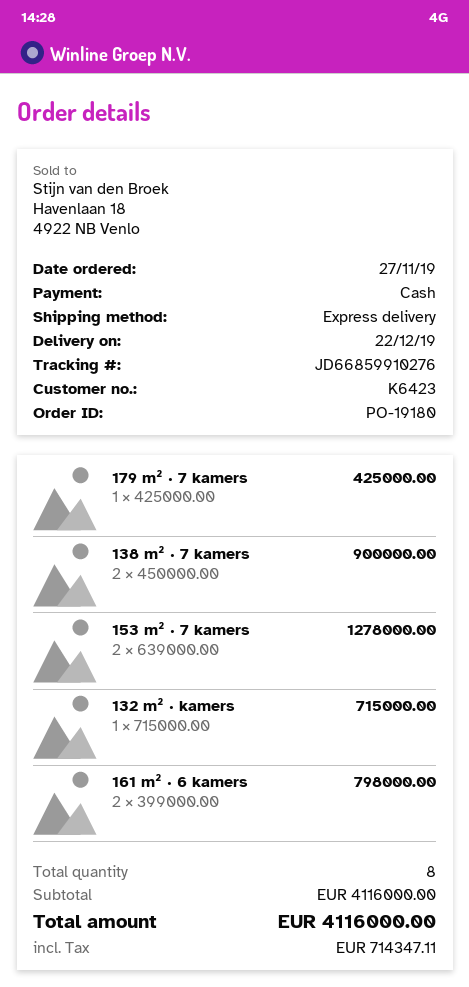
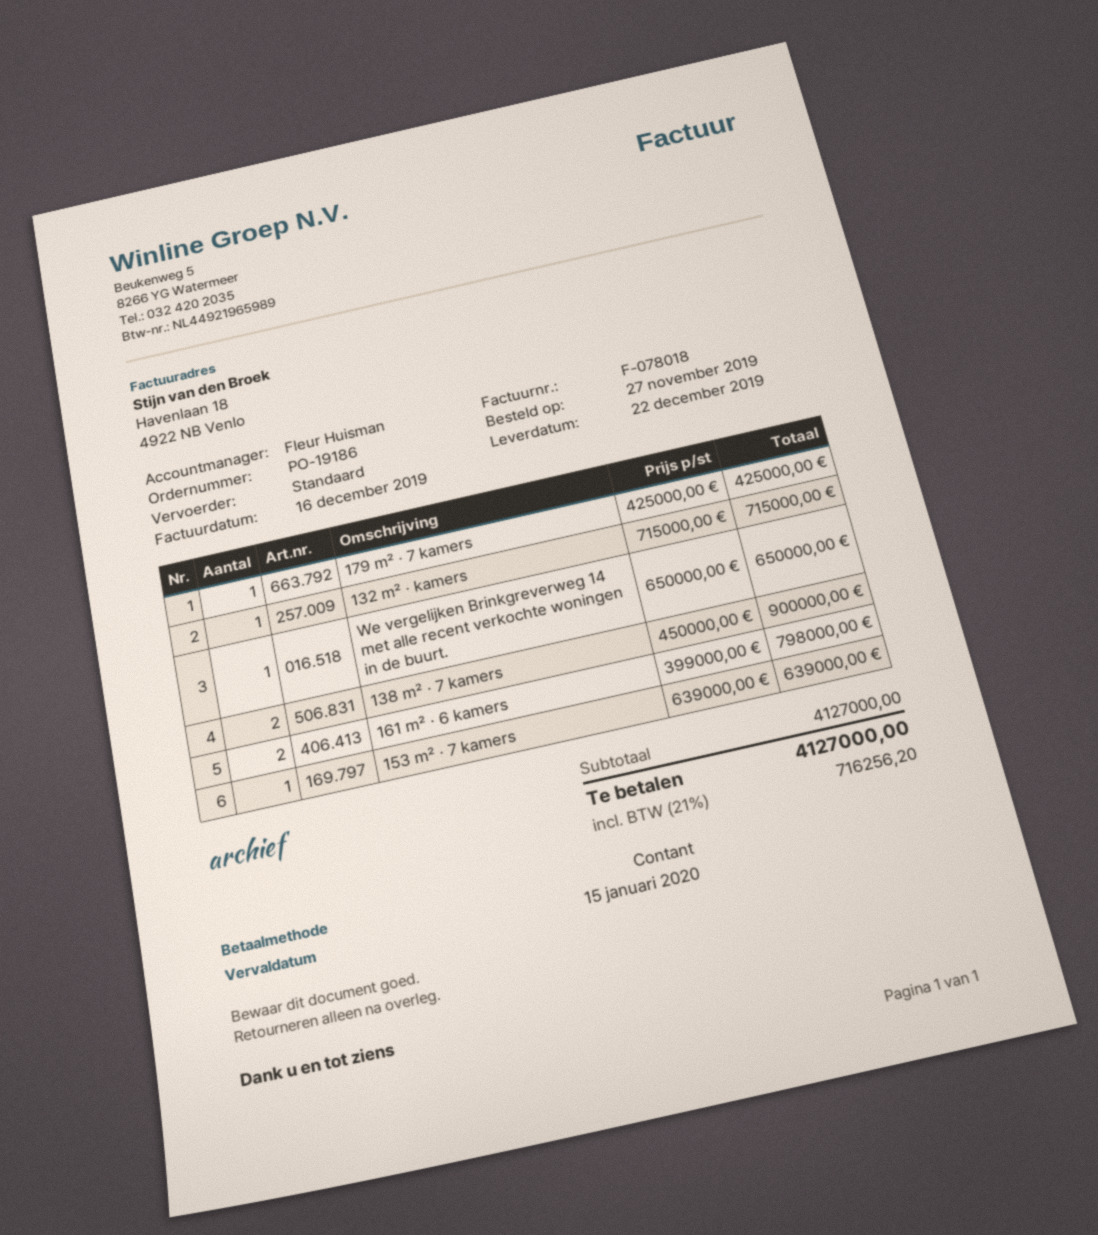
order number: PO-19180 -> PO-19186
shipping method: express -> standard
153 m² · 7 kamers: 2 x 639000.00 = 1278000.00 -> 1 x 639000.00 = 639000.00
We vergelijken Brinkgreverweg 14 met alle recent verkochte woningen in de buurt.: none -> 1 x 650000.00 = 650000.00
subtotal: 4116000.00 -> 4127000.00
tax: 714347.11 -> 716256.20
total: 4116000.00 -> 4127000.00

